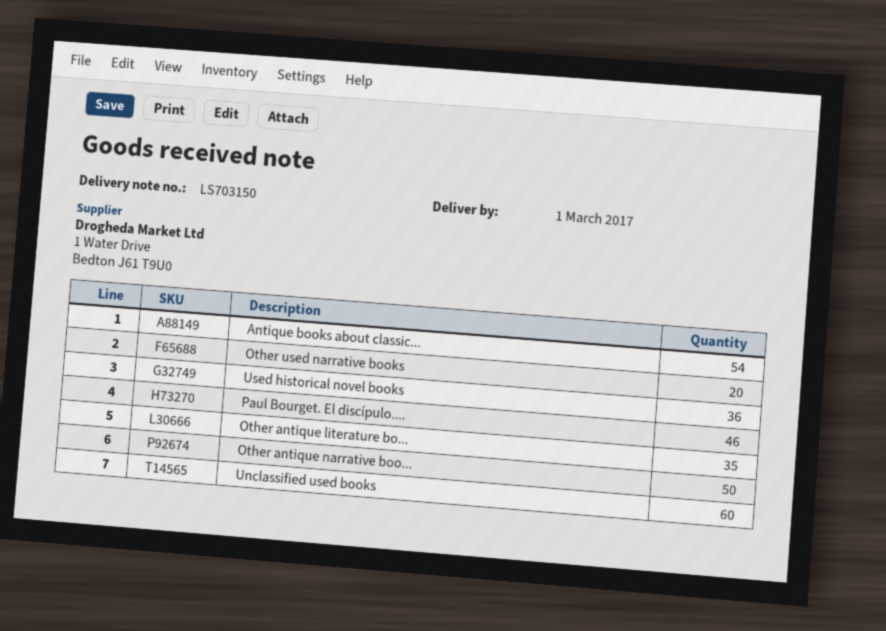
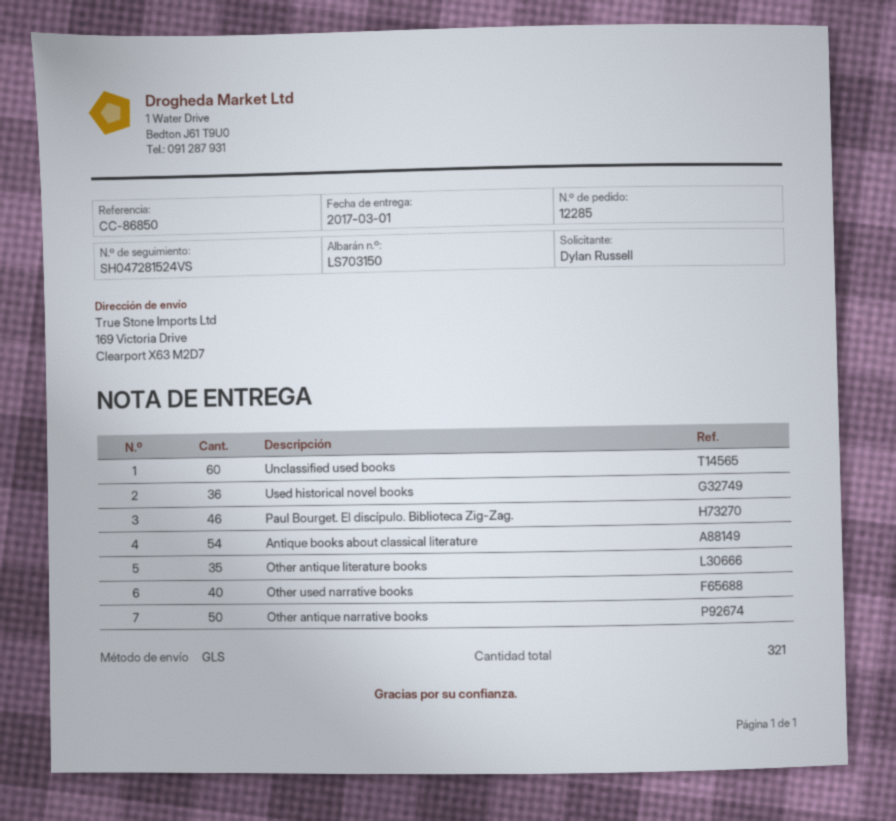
Other used narrative books: 20 -> 40

